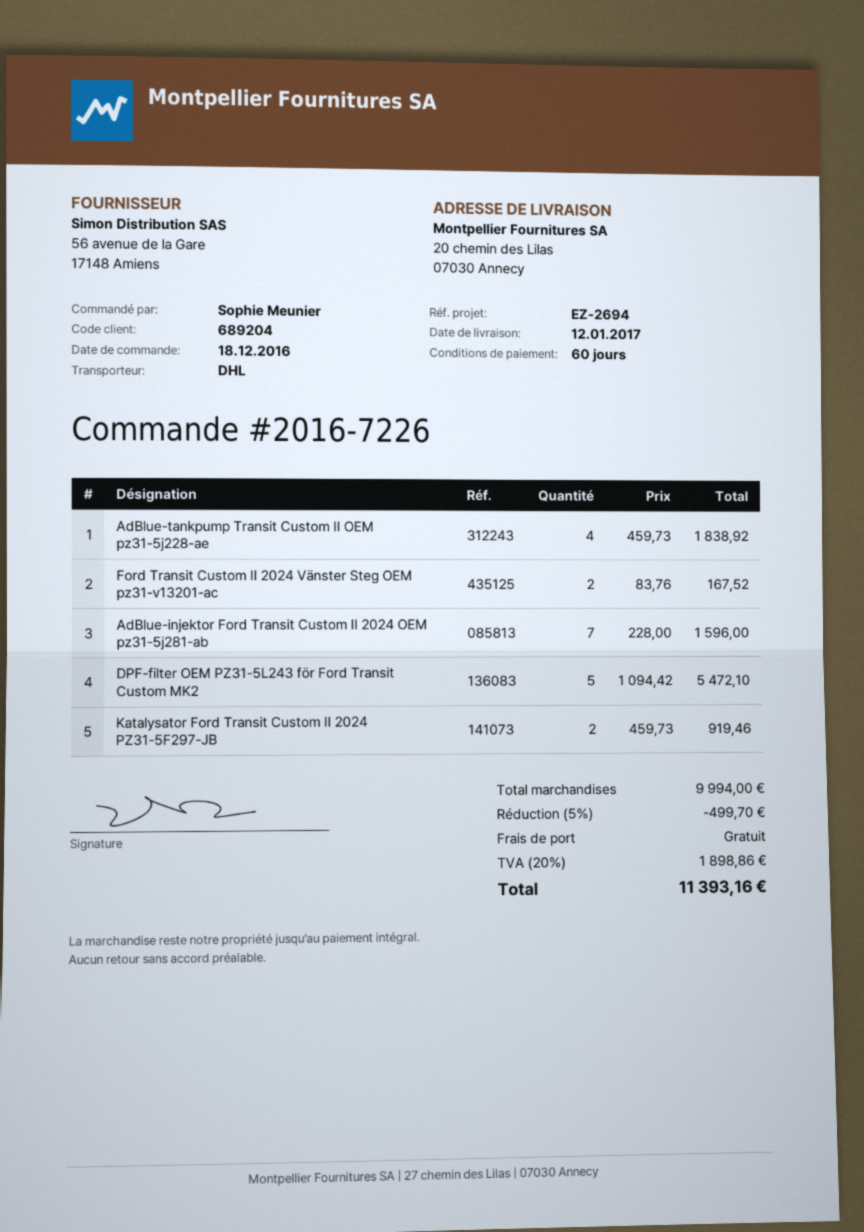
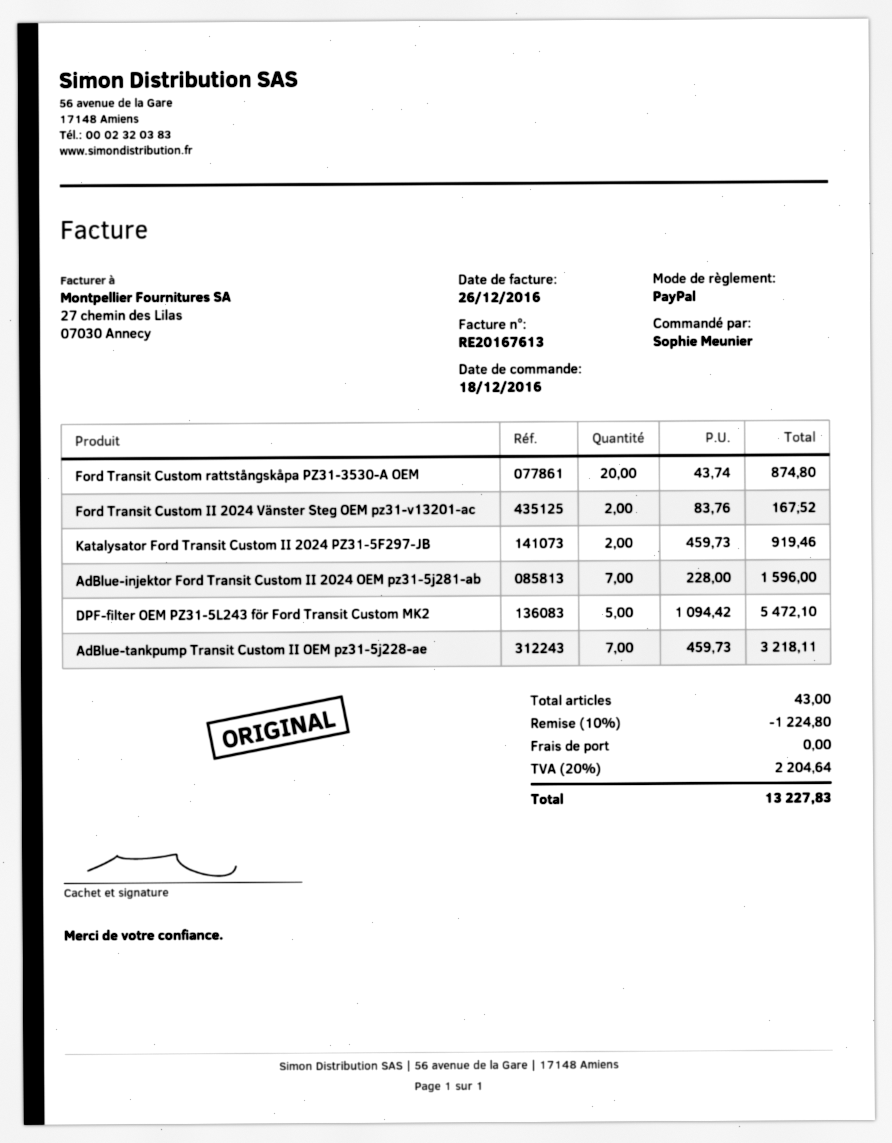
AdBlue-tankpump Transit Custom II OEM pz31-5j228-ae: 4 x 459.73 = 1838.92 -> 7 x 459.73 = 3218.11
Ford Transit Custom rattstångskåpa PZ31-3530-A OEM: none -> 20 x 43.74 = 874.80
discount: 5% = 499.70 -> 10% = 1224.80
tax: 20% = 1898.86 -> 20% = 2204.64
total: 11393.16 -> 13227.83

